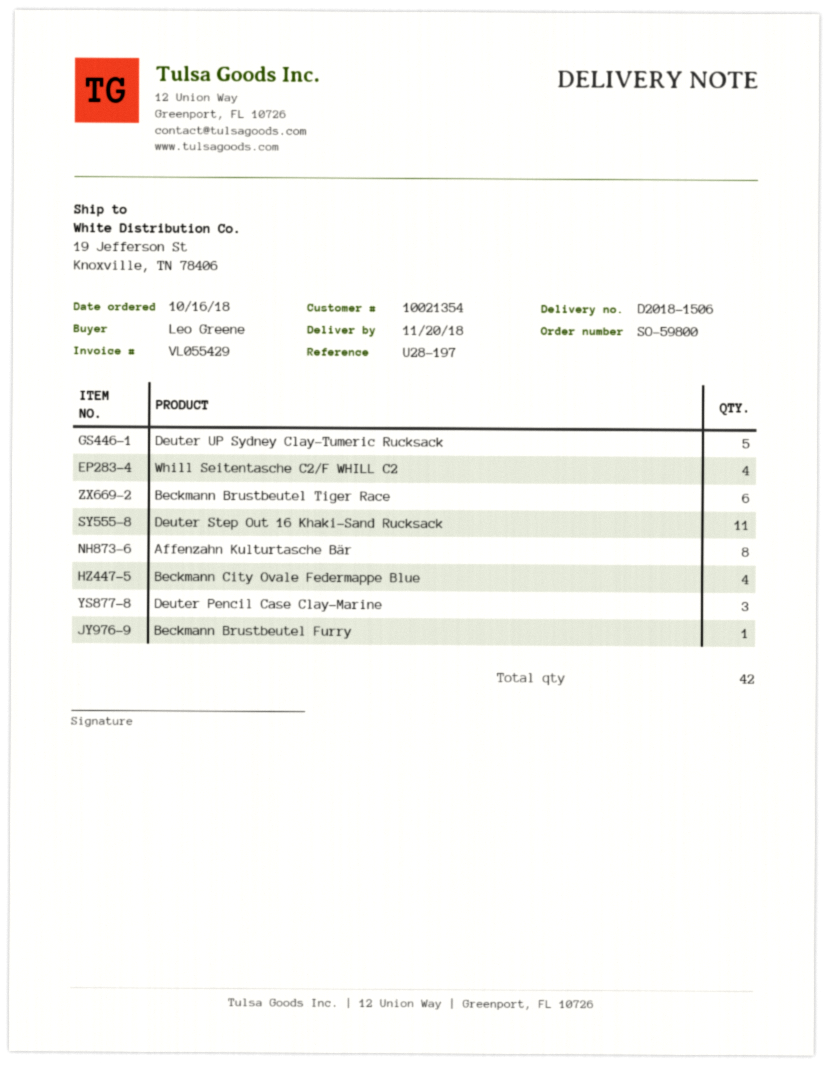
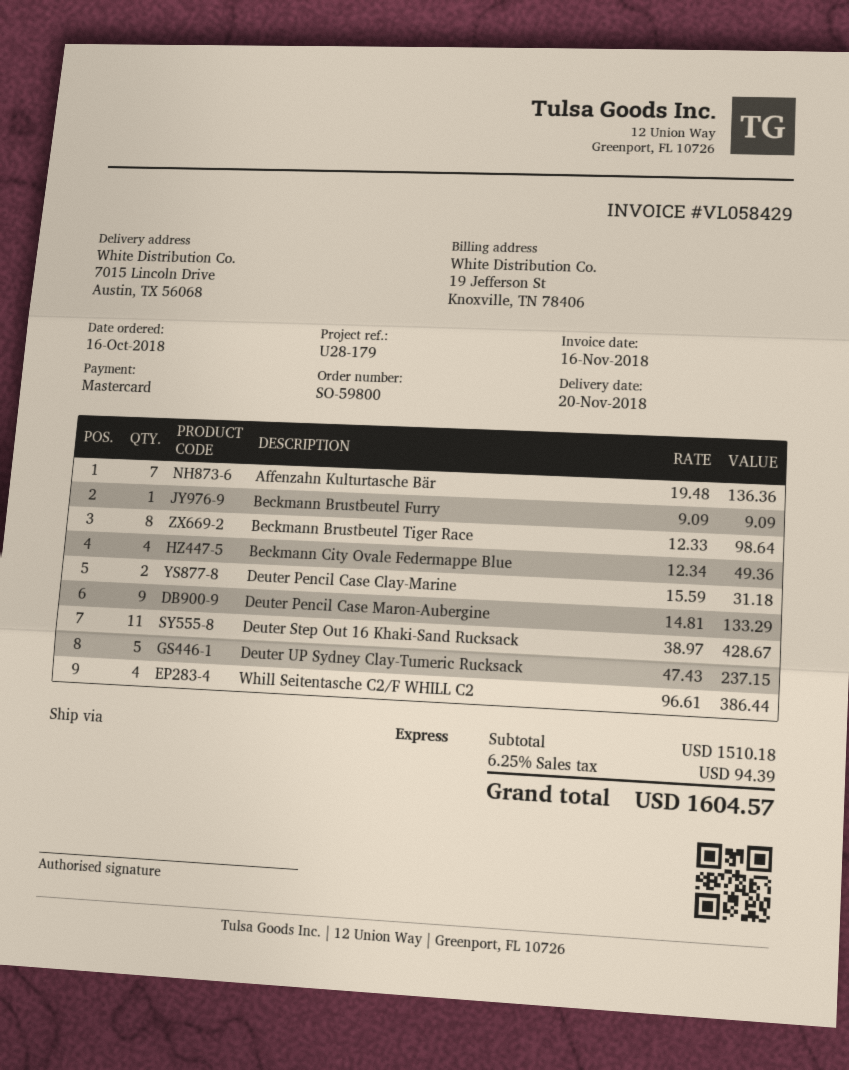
invoice number: VL055429 -> VL058429
reference: U28-197 -> U28-179
ship to: 19 Jefferson St, Knoxville, TN 78406 -> 7015 Lincoln Drive, Austin, TX 56068
Beckmann Brustbeutel Tiger Race: 6 -> 8
Affenzahn Kulturtasche Bär: 8 -> 7
Deuter Pencil Case Clay-Marine: 3 -> 2
Deuter Pencil Case Maron-Aubergine: none -> 9

